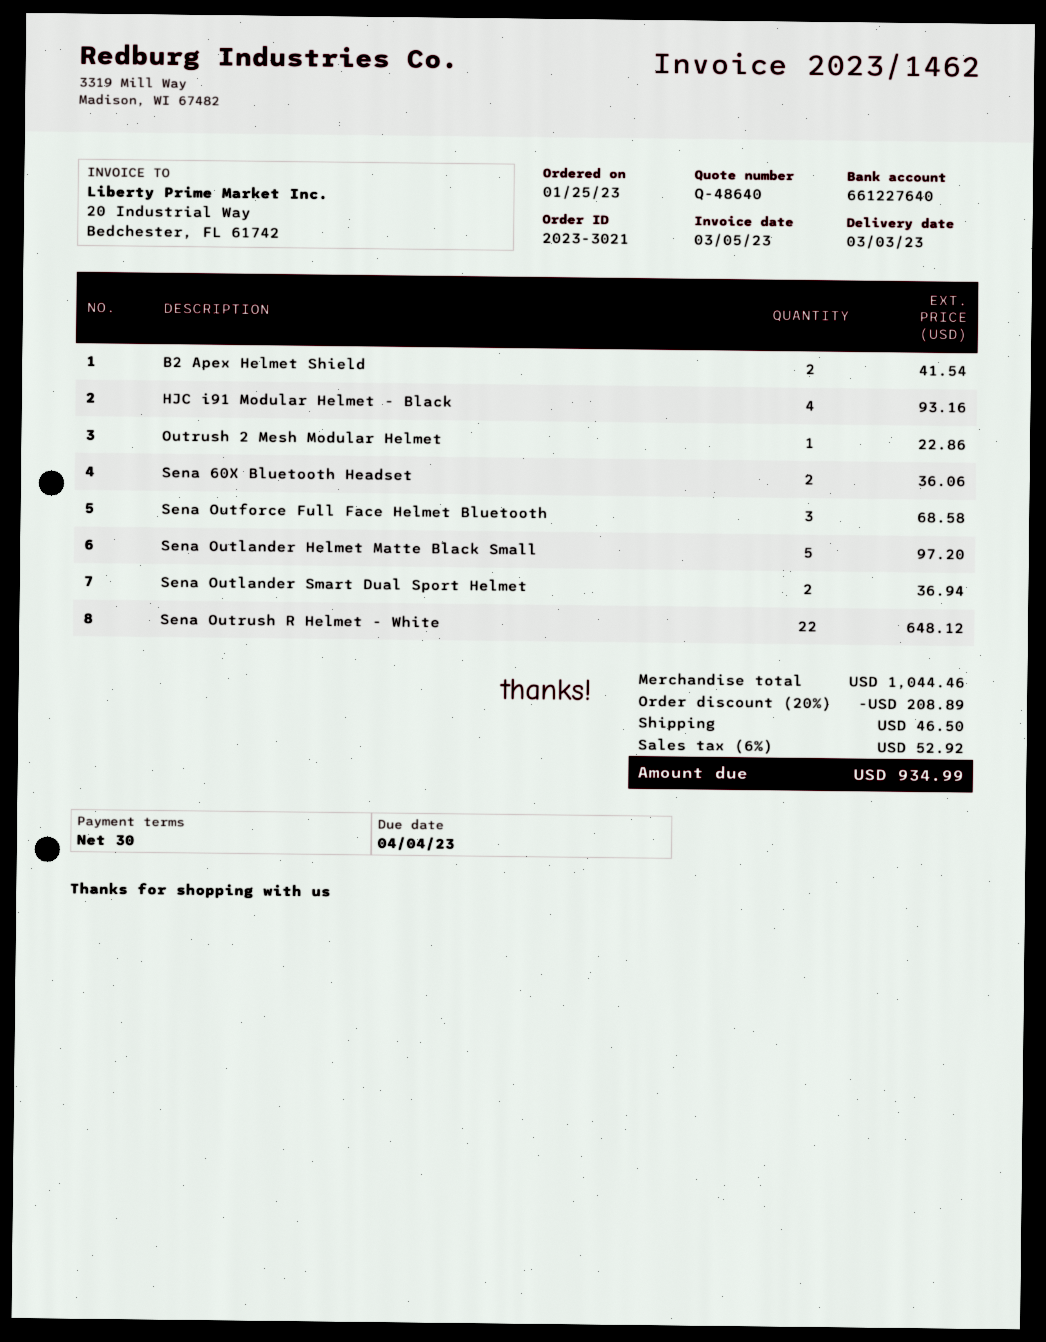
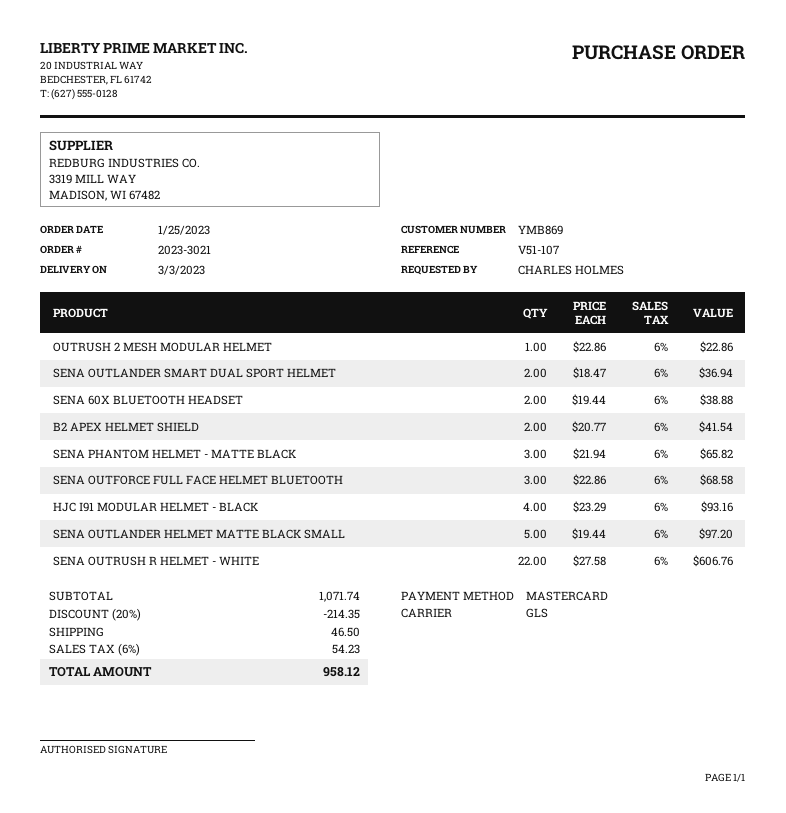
Sena 60X Bluetooth Headset: 2 for 36.06 -> 2 for 38.88
Sena Outrush R Helmet - White: 22 for 648.12 -> 22 for 606.76
SENA PHANTOM HELMET - MATTE BLACK: none -> 3 for 65.82
subtotal: 1044.46 -> 1071.74
discount: 20% = 208.89 -> 20% = 214.35
tax: 6% = 52.92 -> 6% = 54.23
total: 934.99 -> 958.12

